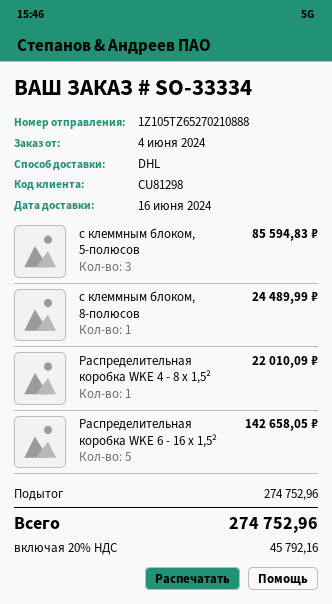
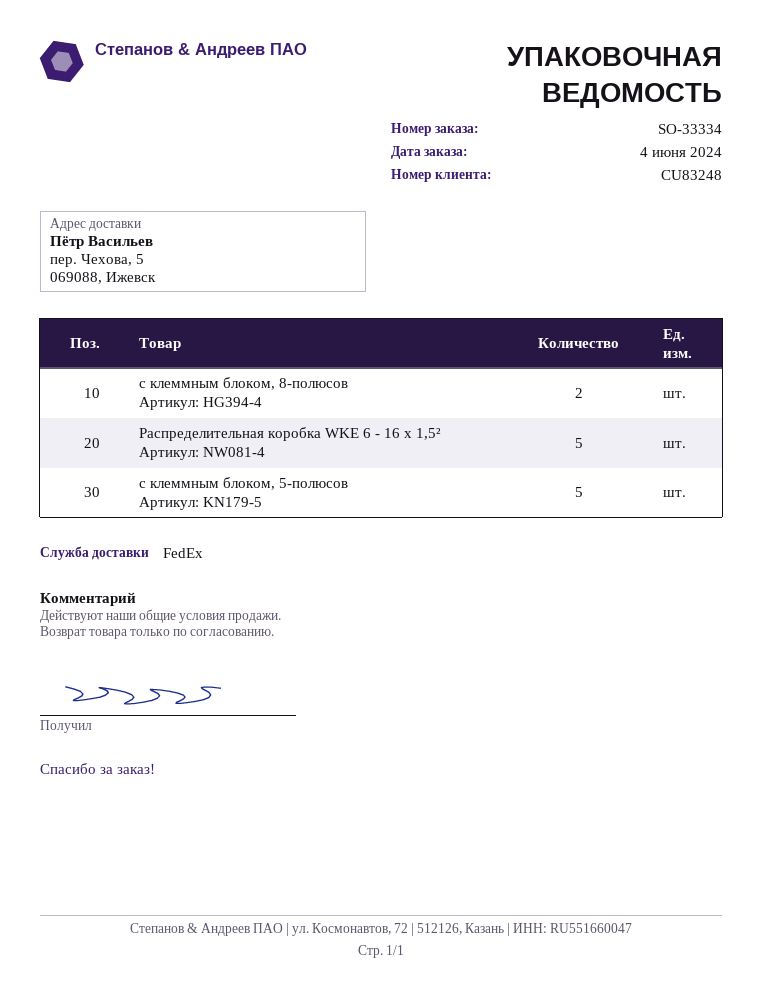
customer number: CU81298 -> CU83248
shipping method: DHL -> FedEx
с клеммным блоком, 5-полюсов: 3 -> 5
с клеммным блоком, 8-полюсов: 1 -> 2
Распределительная коробка WKE 4 - 8 x 1,5²: 1 -> none

